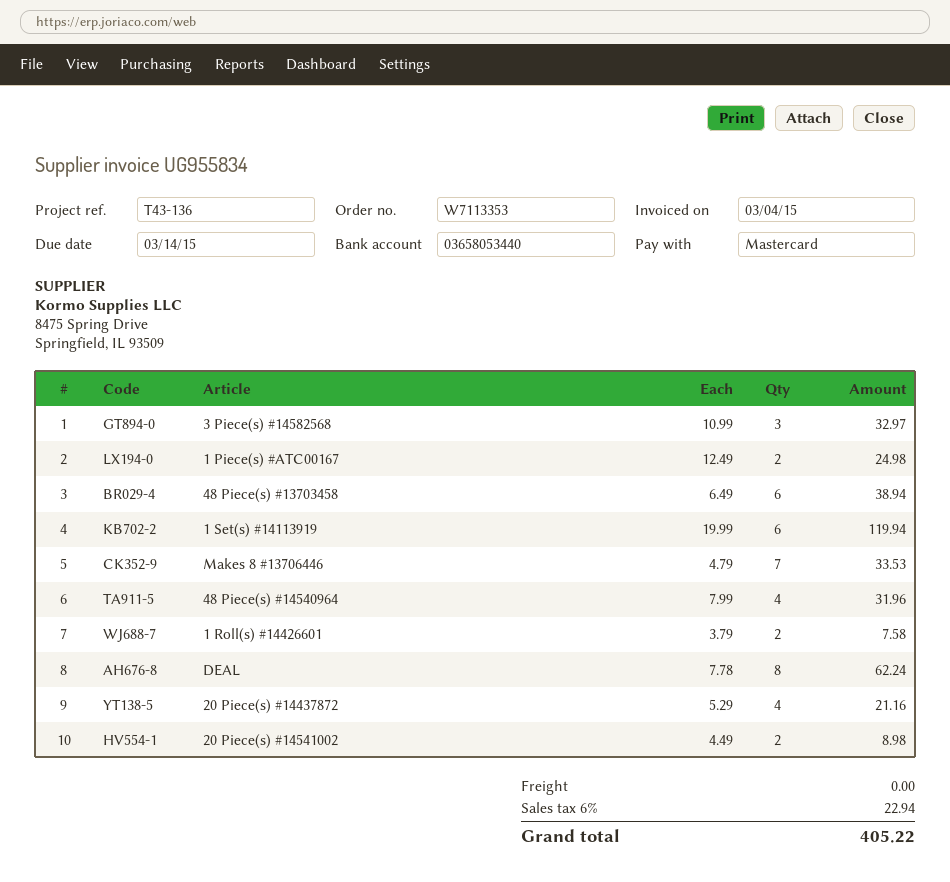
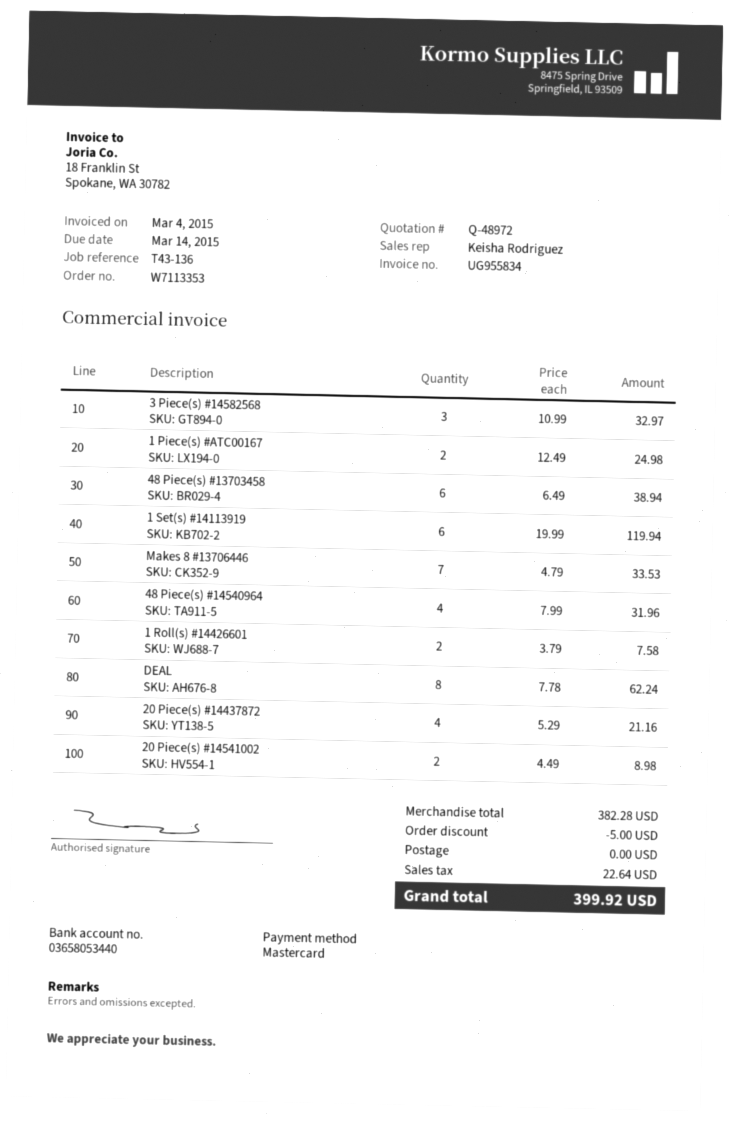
discount: none -> 5.00
tax: 22.94 -> 22.64
total: 405.22 -> 399.92

